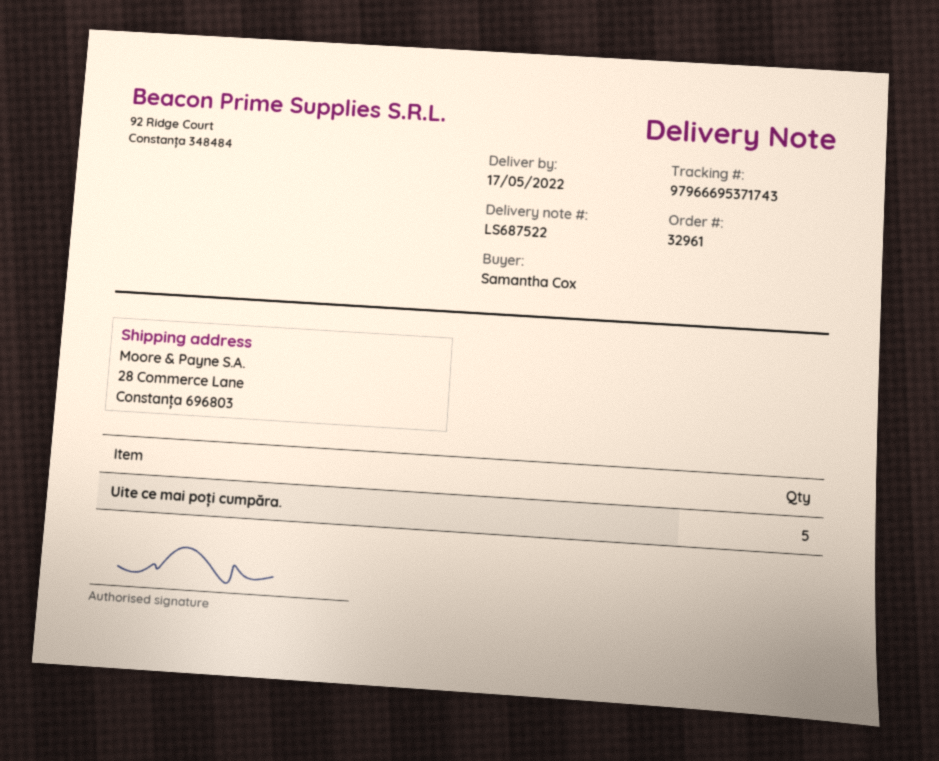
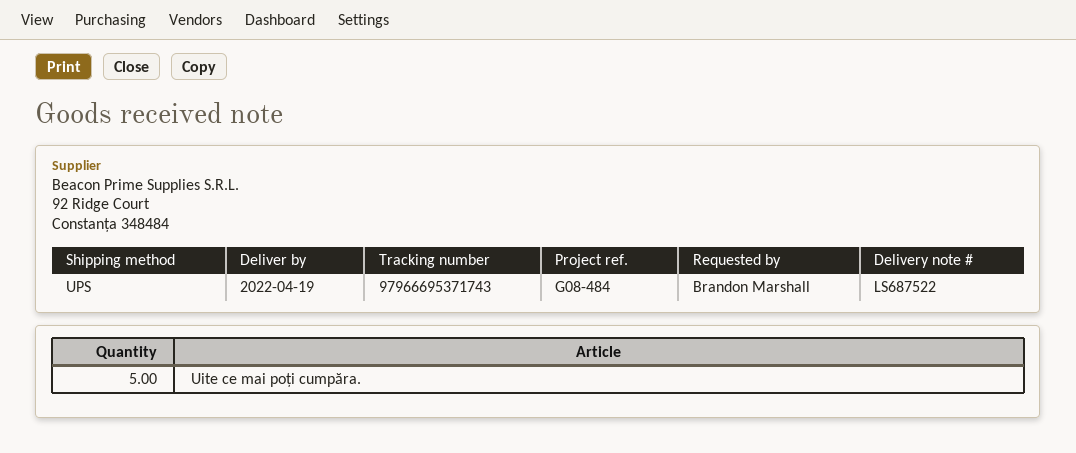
delivery date: 2022-05-17 -> 2022-04-19
ordered by: Samantha Cox -> Brandon Marshall

